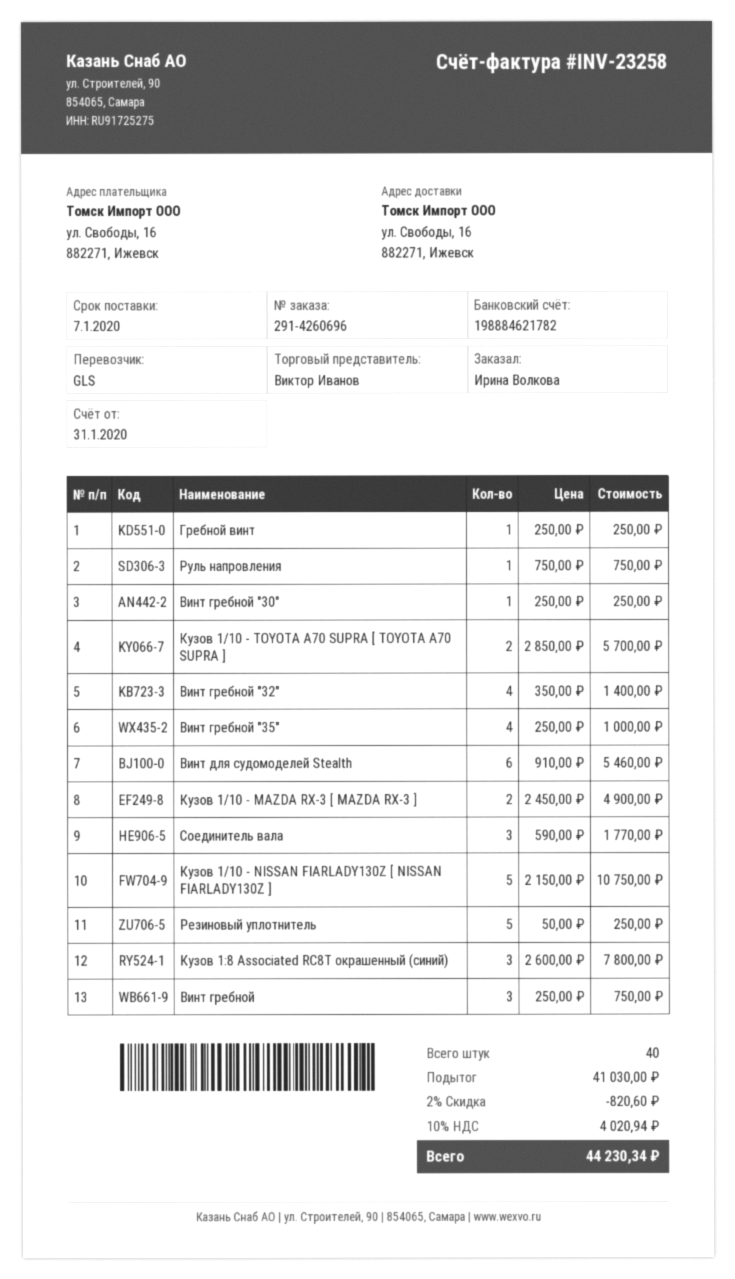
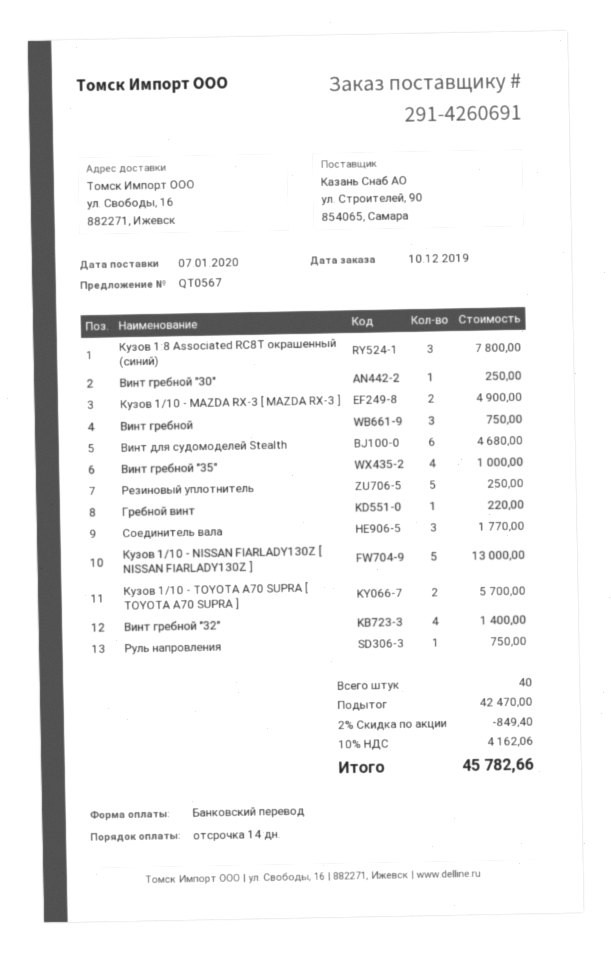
order number: 291-4260696 -> 291-4260691
Гребной винт: 1 for 250.00 -> 1 for 220.00
Винт для судомоделей Stealth: 6 for 5460.00 -> 6 for 4680.00
Кузов 1/10 - NISSAN FIARLADY130Z [ NISSAN FIARLADY130Z ]: 5 for 10750.00 -> 5 for 13000.00
subtotal: 41030.00 -> 42470.00
discount: 2% = 820.60 -> 2% = 849.40
tax: 10% = 4020.94 -> 10% = 4162.06
total: 44230.34 -> 45782.66

